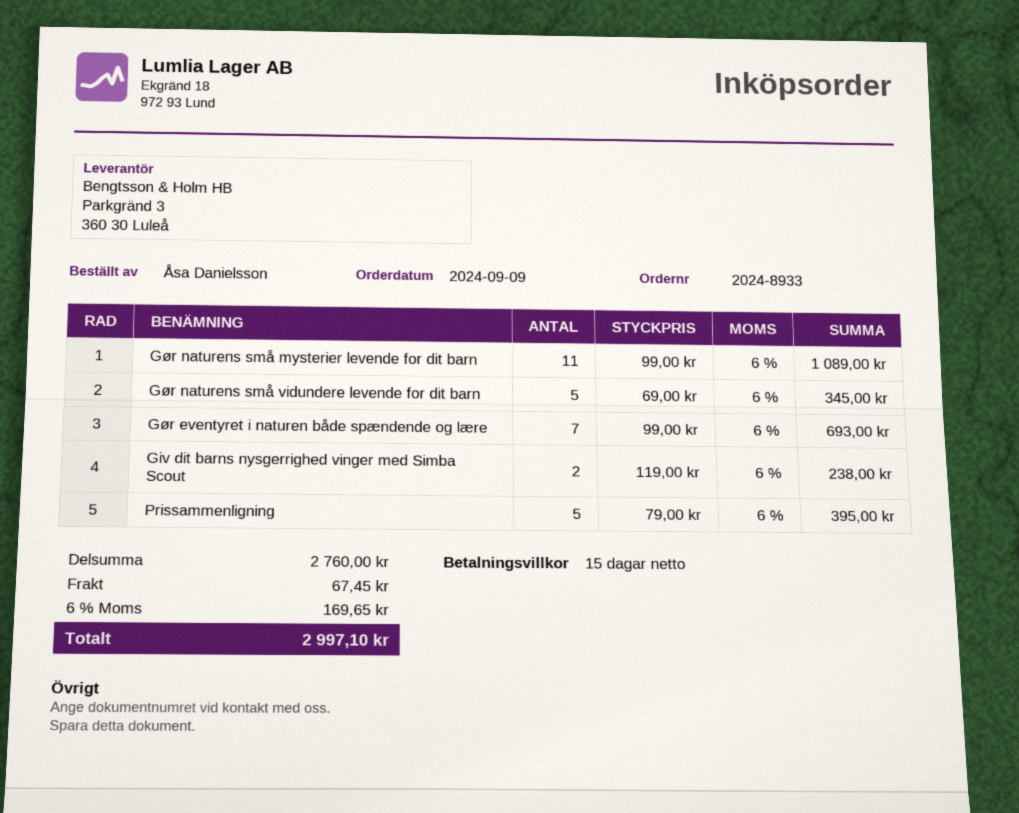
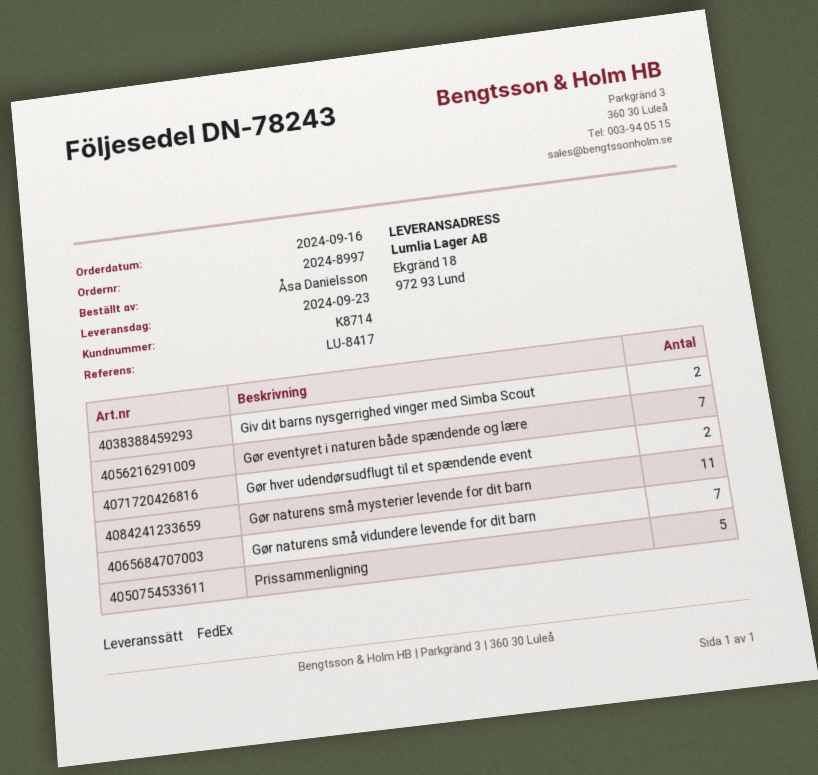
order number: 2024-8933 -> 2024-8997
order date: 2024-09-09 -> 2024-09-16
Gør naturens små vidundere levende for dit barn: 5 -> 7
Gør hver udendørsudflugt til et spændende event: none -> 2

